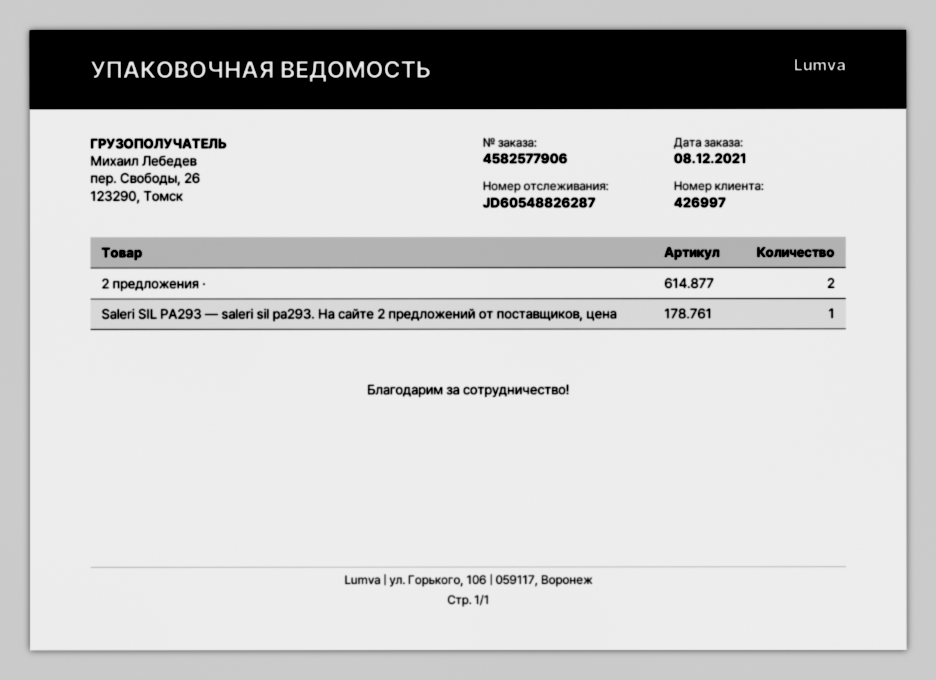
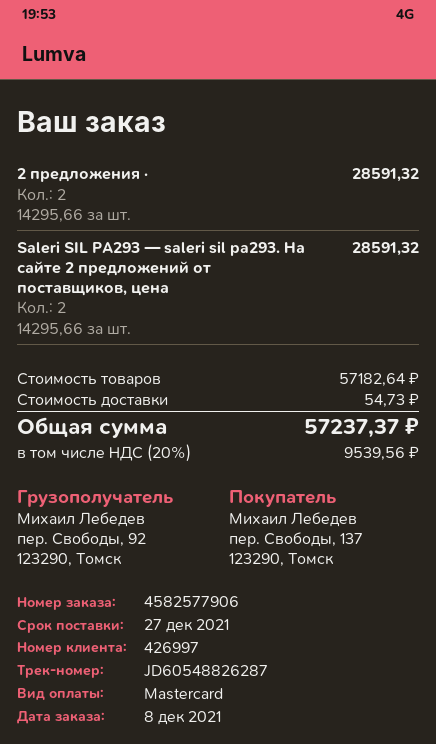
ship to: пер. Свободы, 26, 123290, Томск -> пер. Свободы, 92, 123290, Томск
Saleri SIL PA293 — saleri sil pa293. На сайте 2 предложений от поставщиков, цена: 1 -> 2

